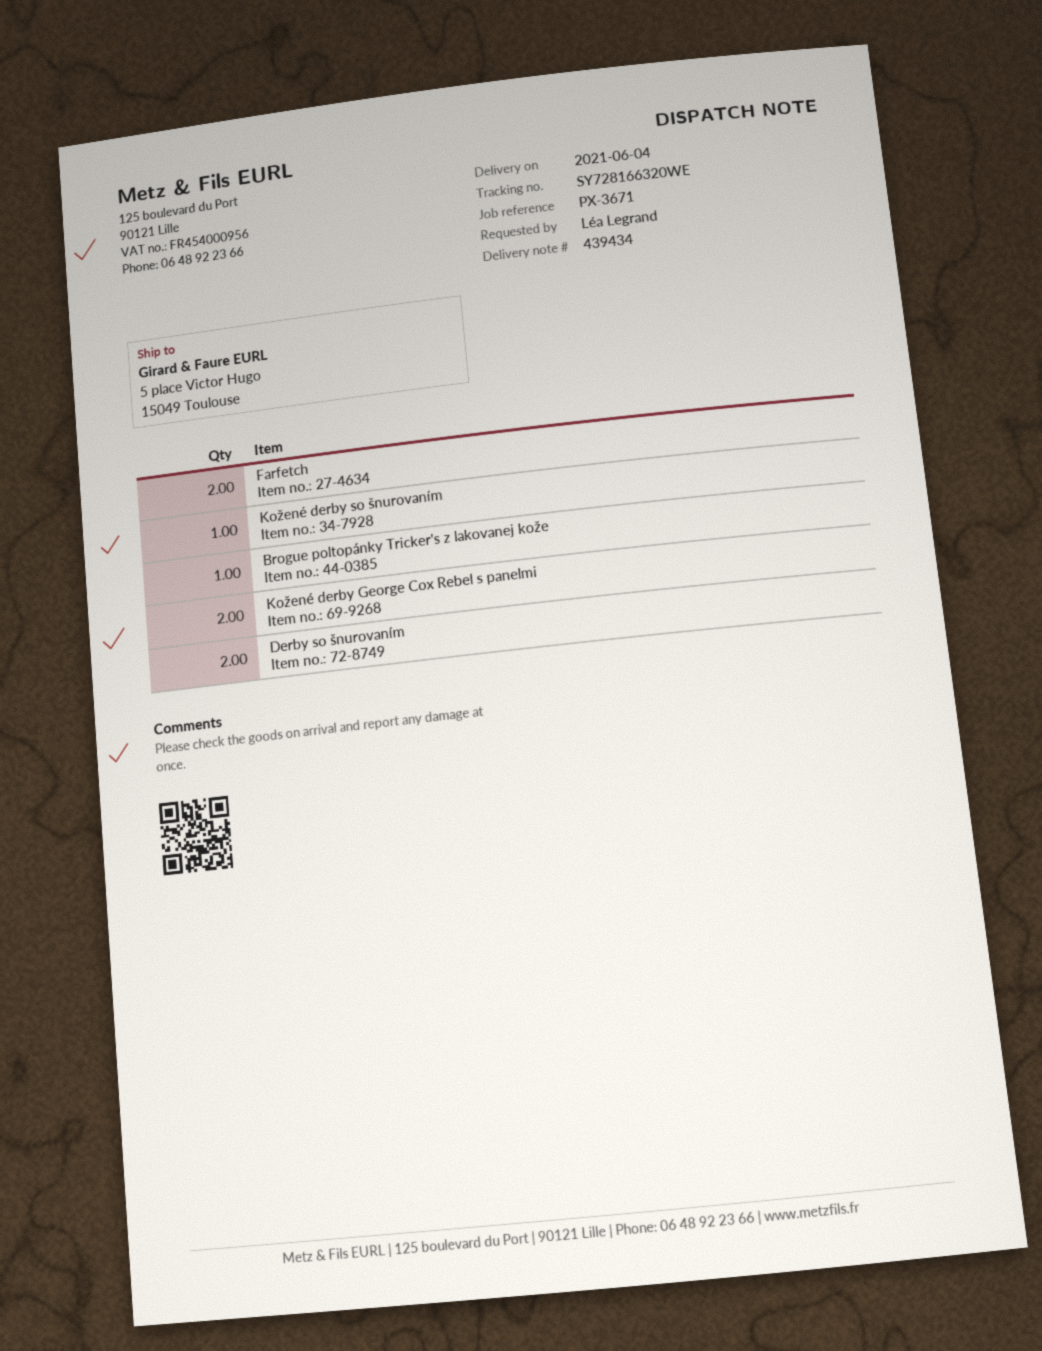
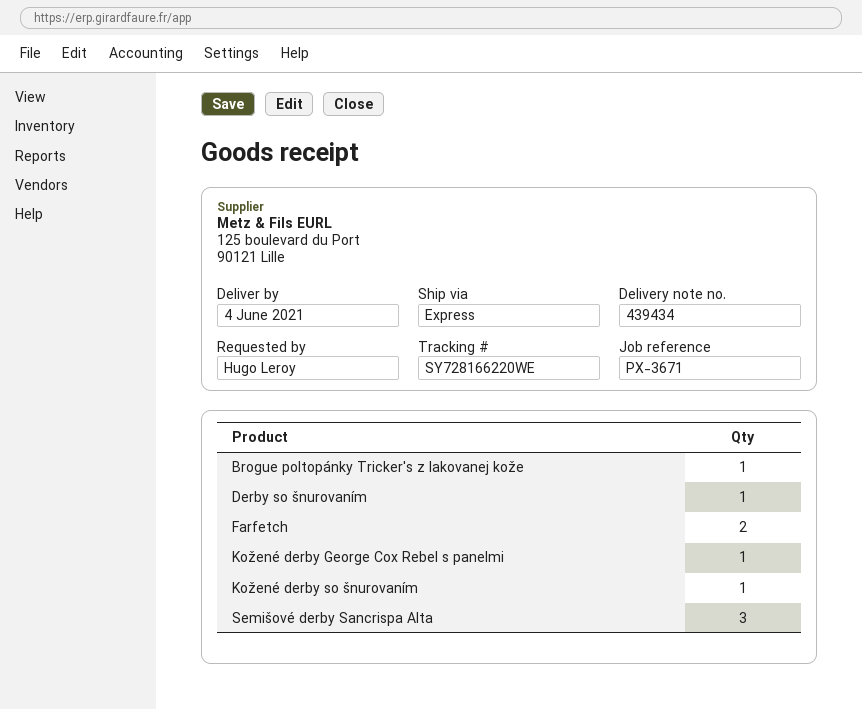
ordered by: Léa Legrand -> Hugo Leroy
tracking number: SY728166320WE -> SY728166220WE
Kožené derby George Cox Rebel s panelmi: 2 -> 1
Derby so šnurovaním: 2 -> 1
Semišové derby Sancrispa Alta: none -> 3

